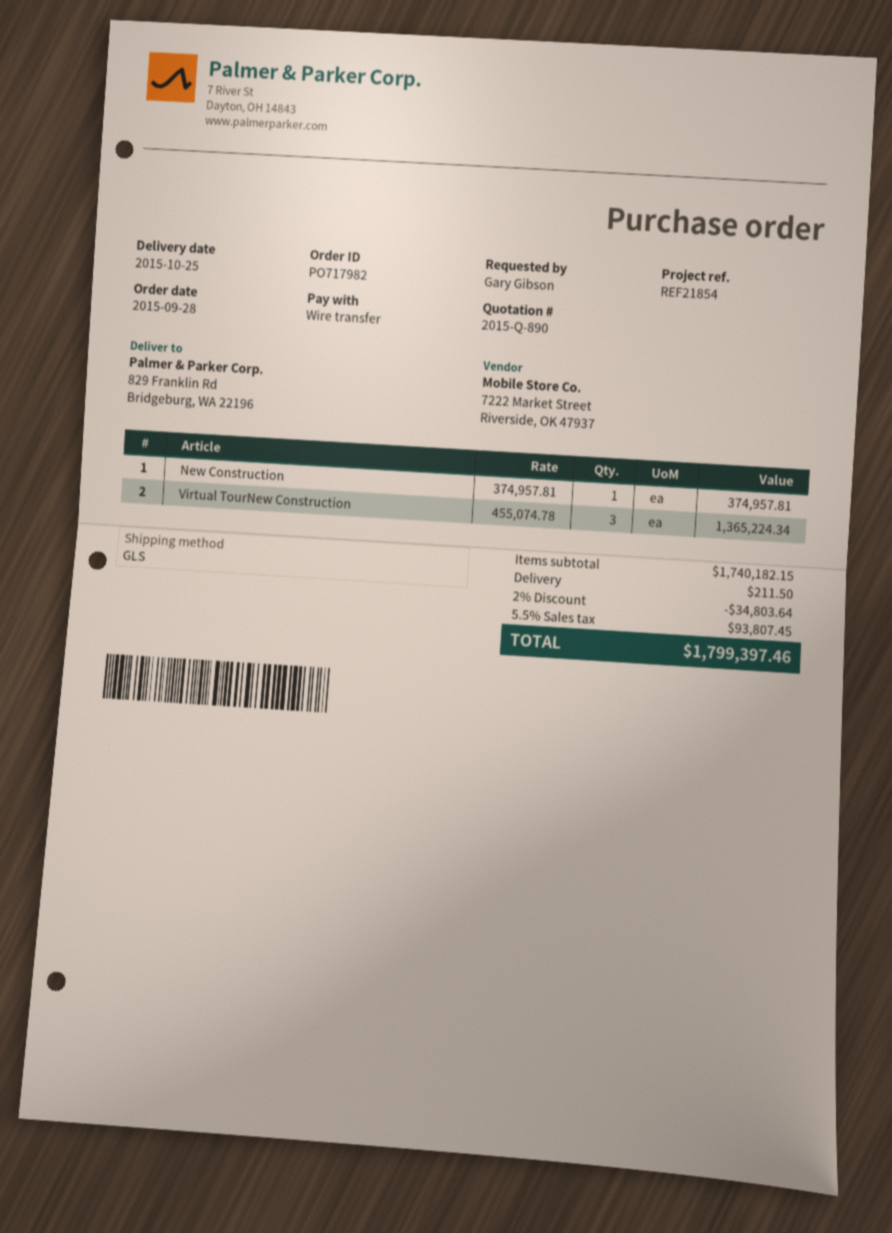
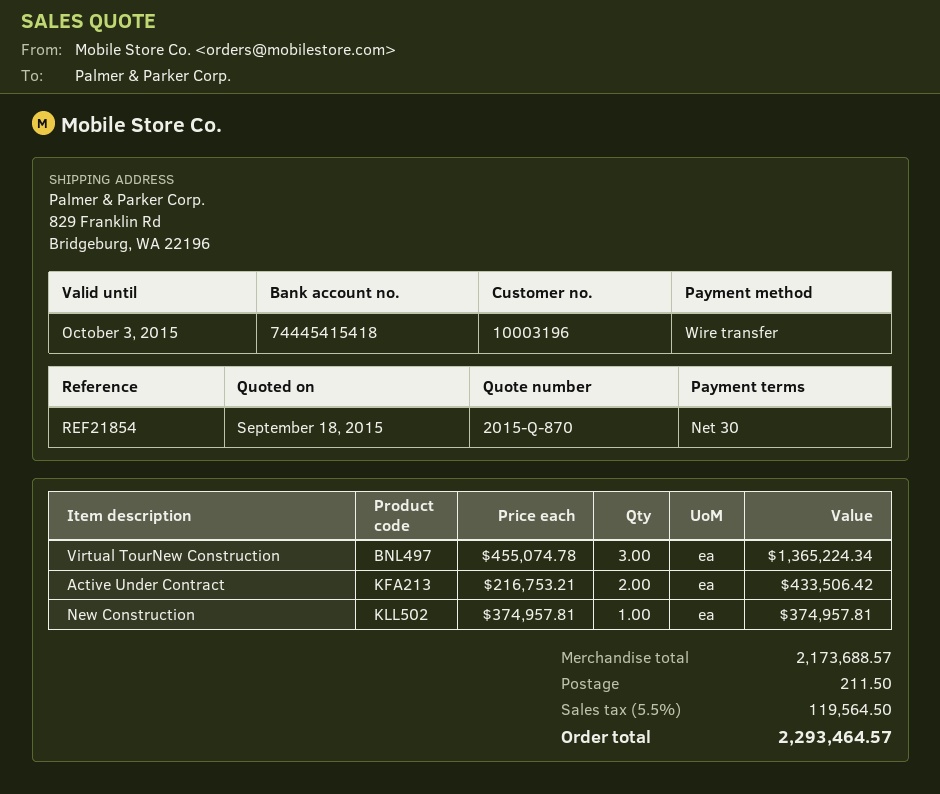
quote number: 2015-Q-890 -> 2015-Q-870
Active Under Contract: none -> 2 x 216753.21 = 433506.42
subtotal: 1740182.15 -> 2173688.57
discount: 2% = 34803.64 -> none
tax: 5.5% = 93807.45 -> 5.5% = 119564.50
total: 1799397.46 -> 2293464.57

